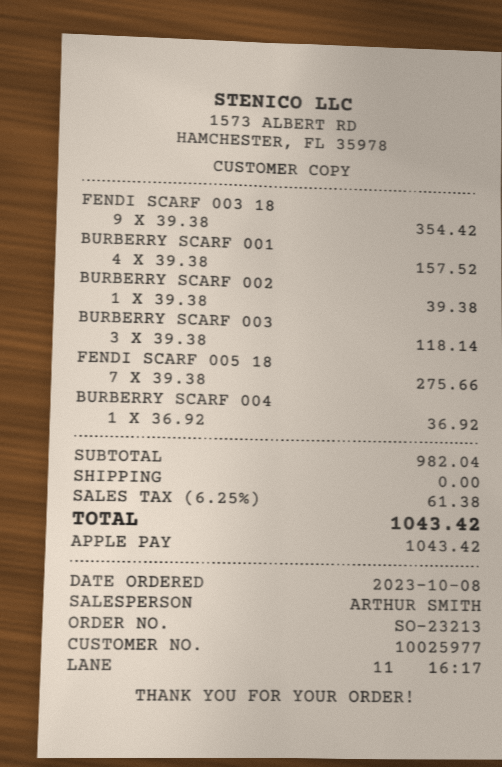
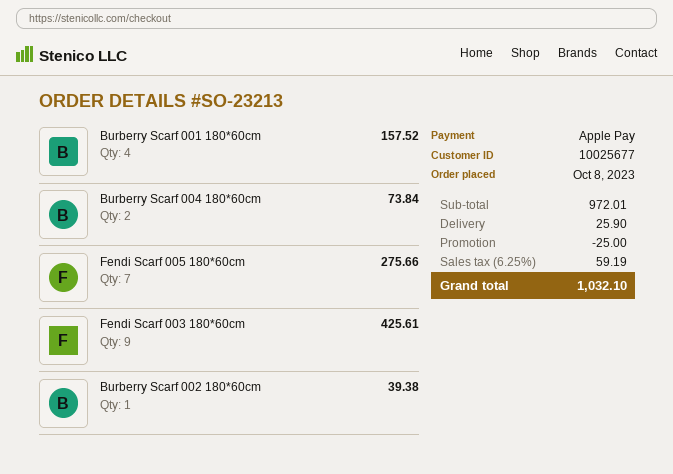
customer number: 10025977 -> 10025677
FENDI SCARF 003 18: 9 for 354.42 -> 9 for 425.61
BURBERRY SCARF 003: 3 for 118.14 -> none
BURBERRY SCARF 004: 1 for 36.92 -> 2 for 73.84
subtotal: 982.04 -> 972.01
discount: none -> 25.00
shipping: 0.00 -> 25.90
tax: 6.25% = 61.38 -> 6.25% = 59.19
total: 1043.42 -> 1032.10

